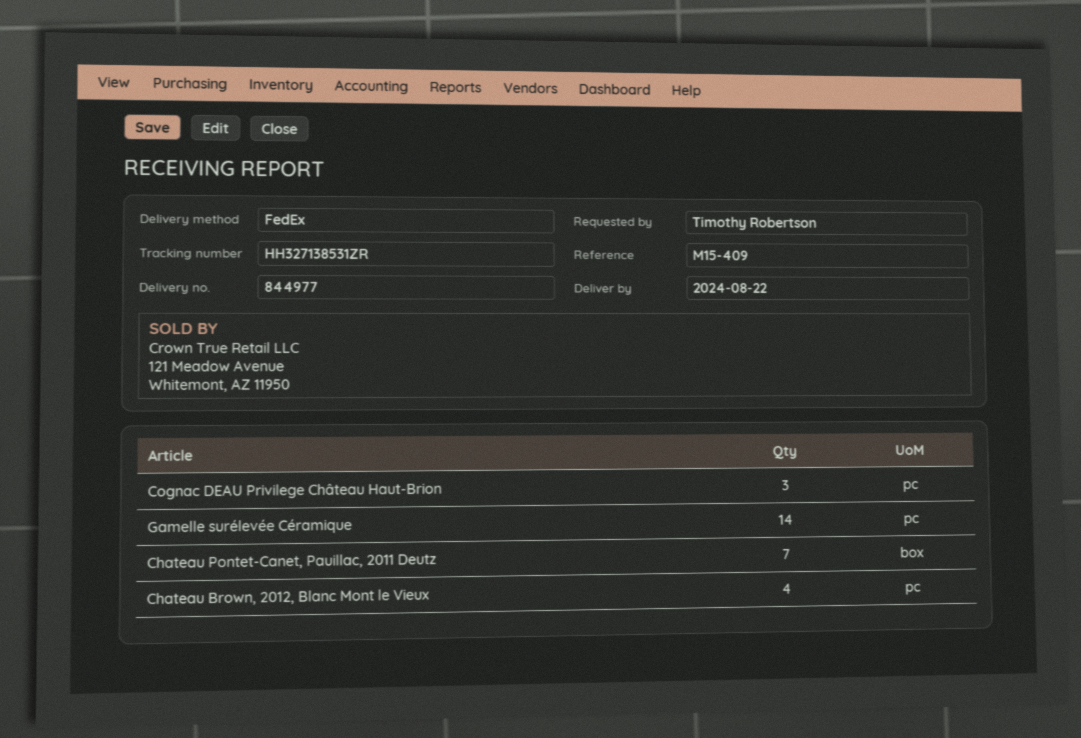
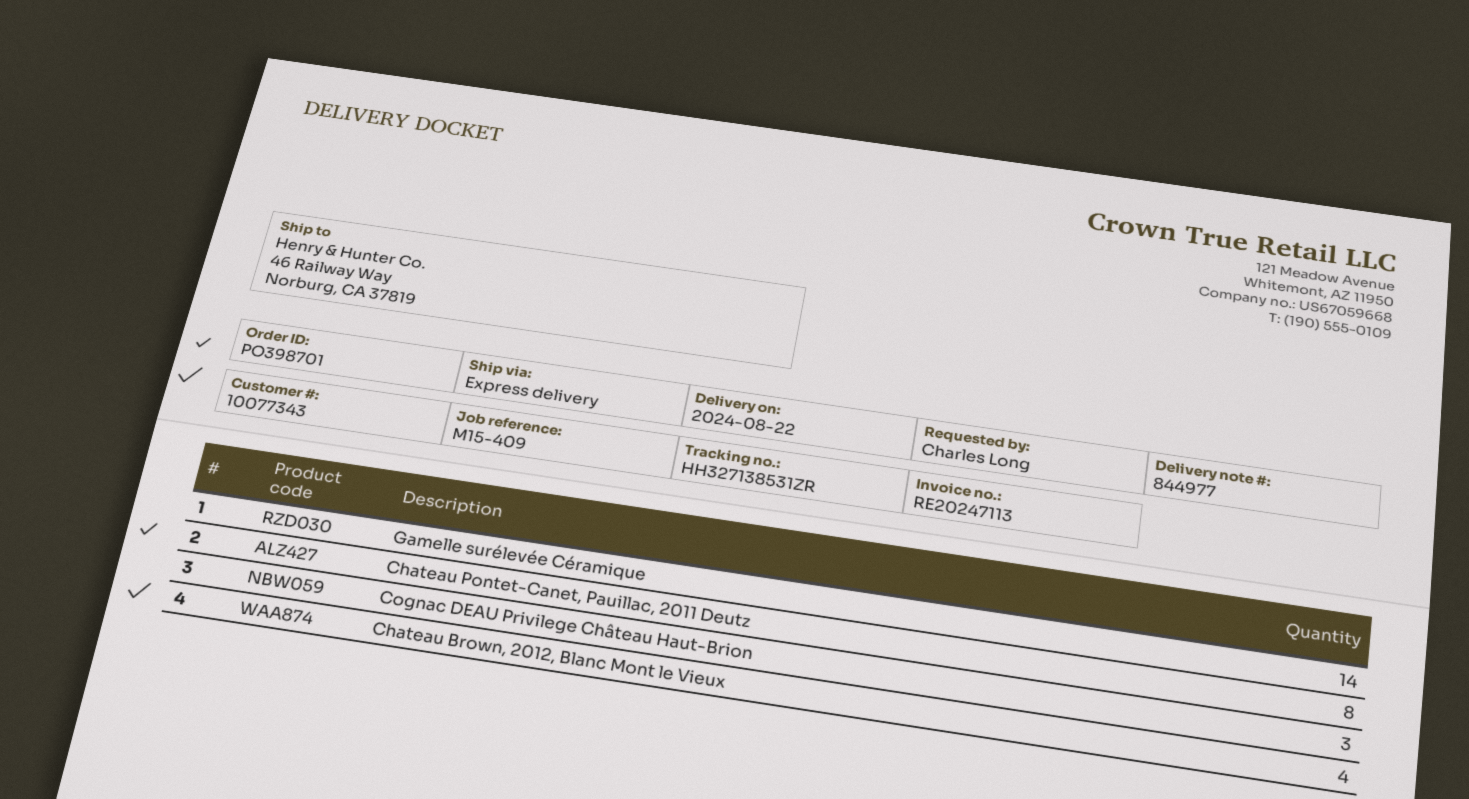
ordered by: Timothy Robertson -> Charles Long
shipping method: FedEx -> express
Chateau Pontet-Canet, Pauillac, 2011 Deutz: 7 -> 8

